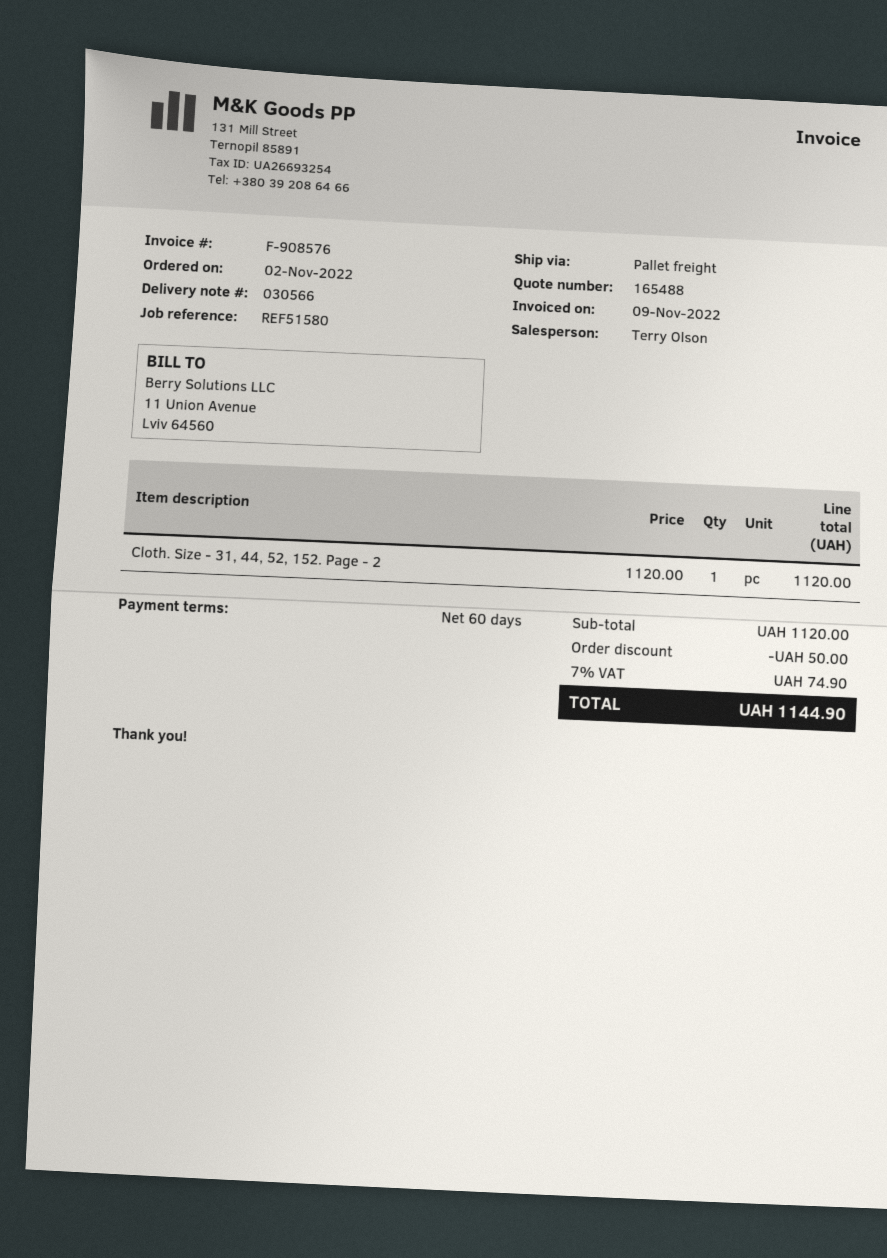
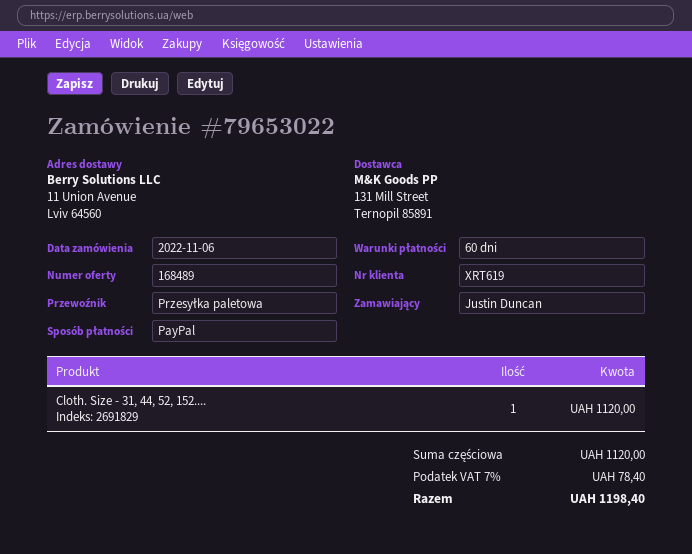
quote number: 165488 -> 168489
order date: 2022-11-02 -> 2022-11-06
discount: 50.00 -> none
tax: 7% = 74.90 -> 7% = 78.40
total: 1144.90 -> 1198.40

